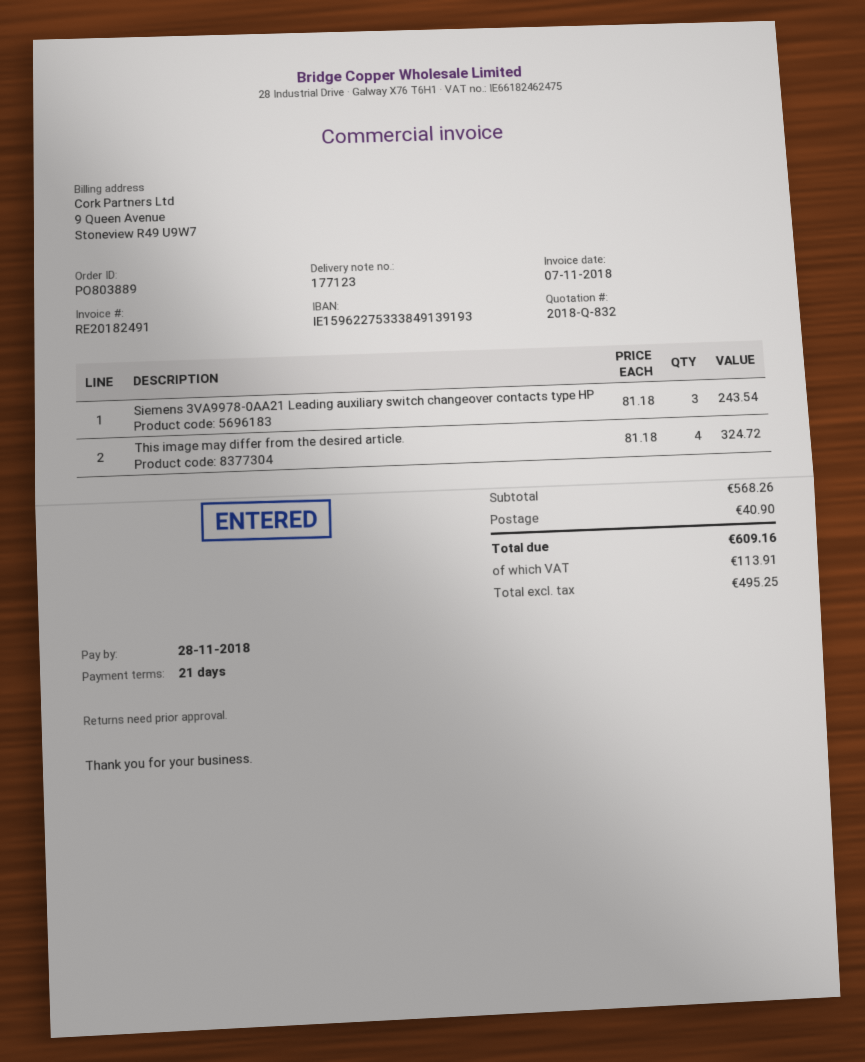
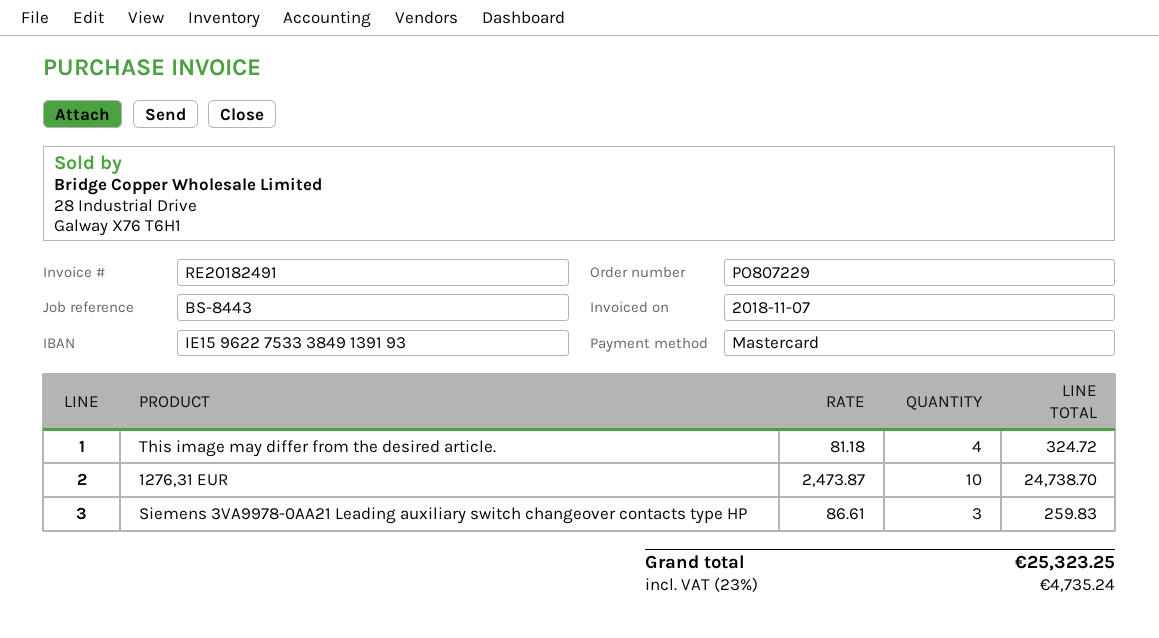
order number: PO803889 -> PO807229
Siemens 3VA9978-0AA21 Leading auxiliary switch changeover contacts type HP: 3 x 81.18 = 243.54 -> 3 x 86.61 = 259.83
1276,31 EUR: none -> 10 x 2473.87 = 24738.70
shipping: 40.90 -> none
tax: 113.91 -> 4735.24
total: 609.16 -> 25323.25

